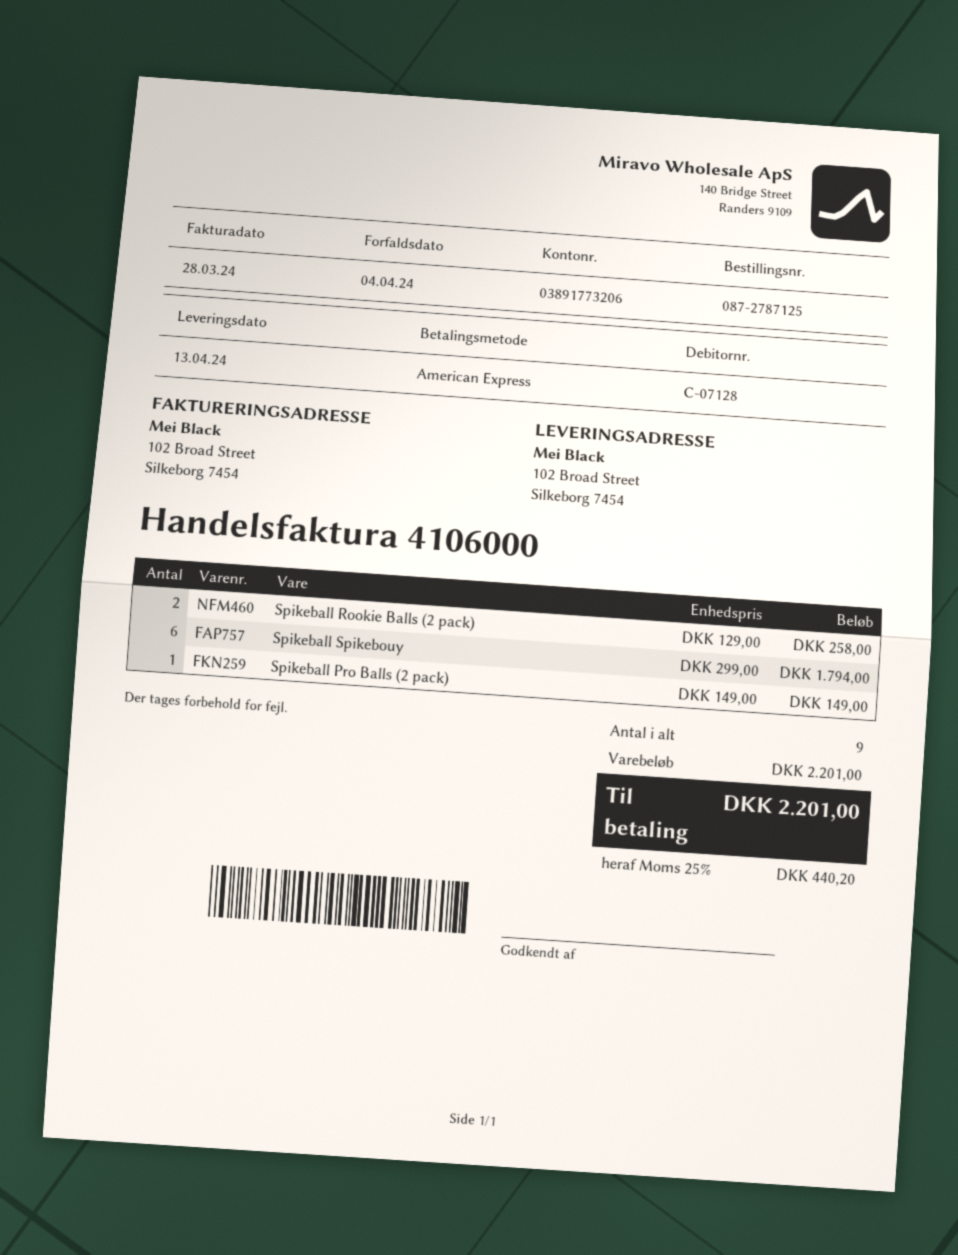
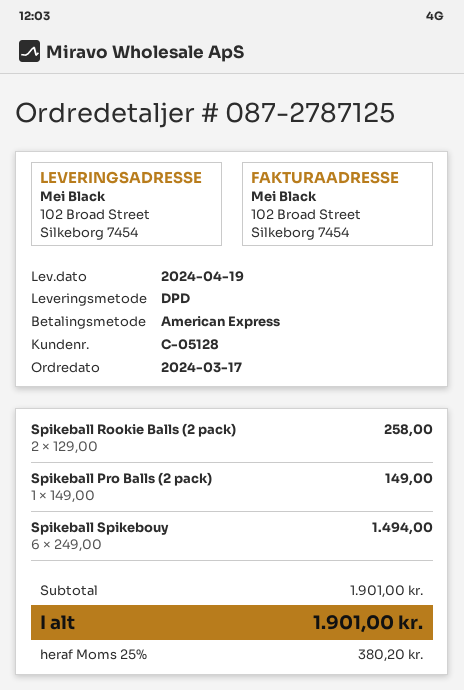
delivery date: 2024-04-13 -> 2024-04-19
customer number: C-07128 -> C-05128
Spikeball Spikebouy: 6 x 299.00 = 1794.00 -> 6 x 249.00 = 1494.00
subtotal: 2201.00 -> 1901.00
tax: 25% = 440.20 -> 25% = 380.20
total: 2201.00 -> 1901.00

